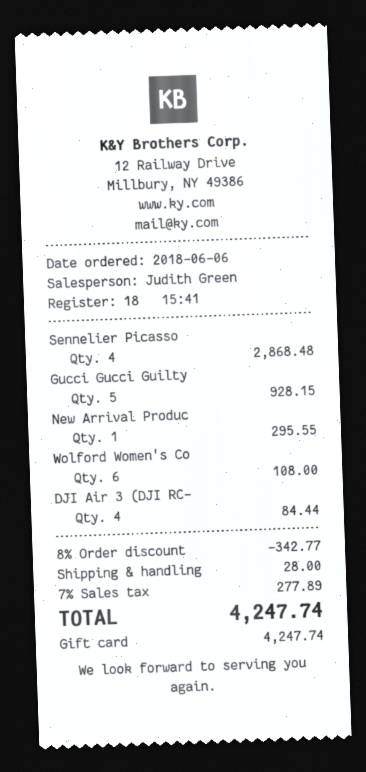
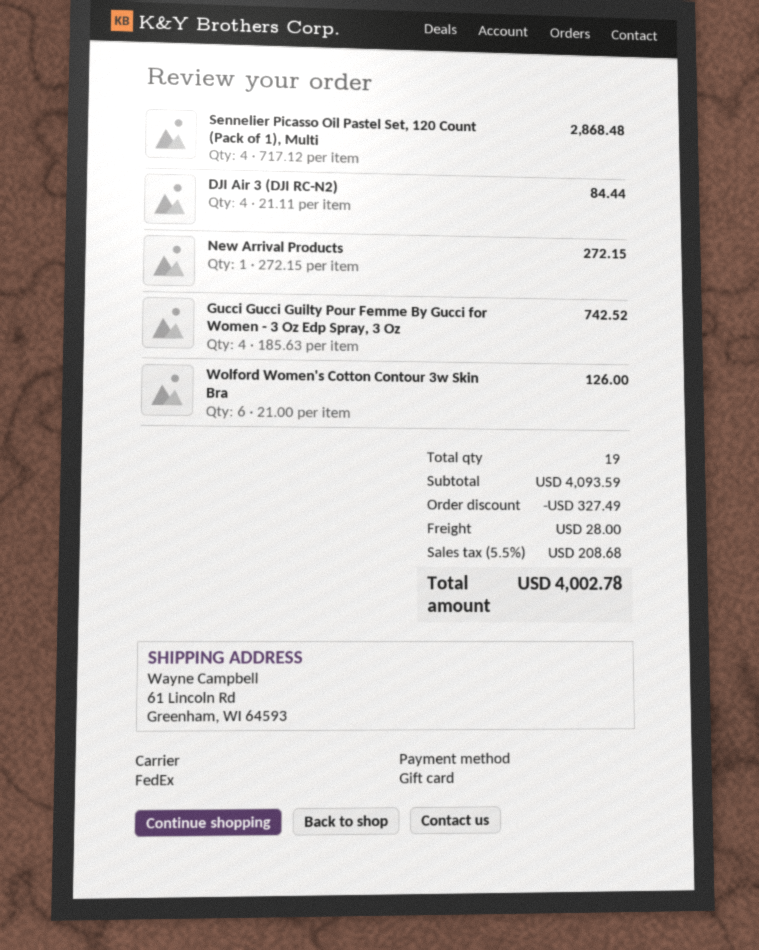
Gucci Gucci Guilty: 5 for 928.15 -> 4 for 742.52
New Arrival Produc: 1 for 295.55 -> 1 for 272.15
Wolford Women's Co: 6 for 108.00 -> 6 for 126.00
discount: 342.77 -> 327.49
tax: 7% = 277.89 -> 5.5% = 208.68
total: 4247.74 -> 4002.78

